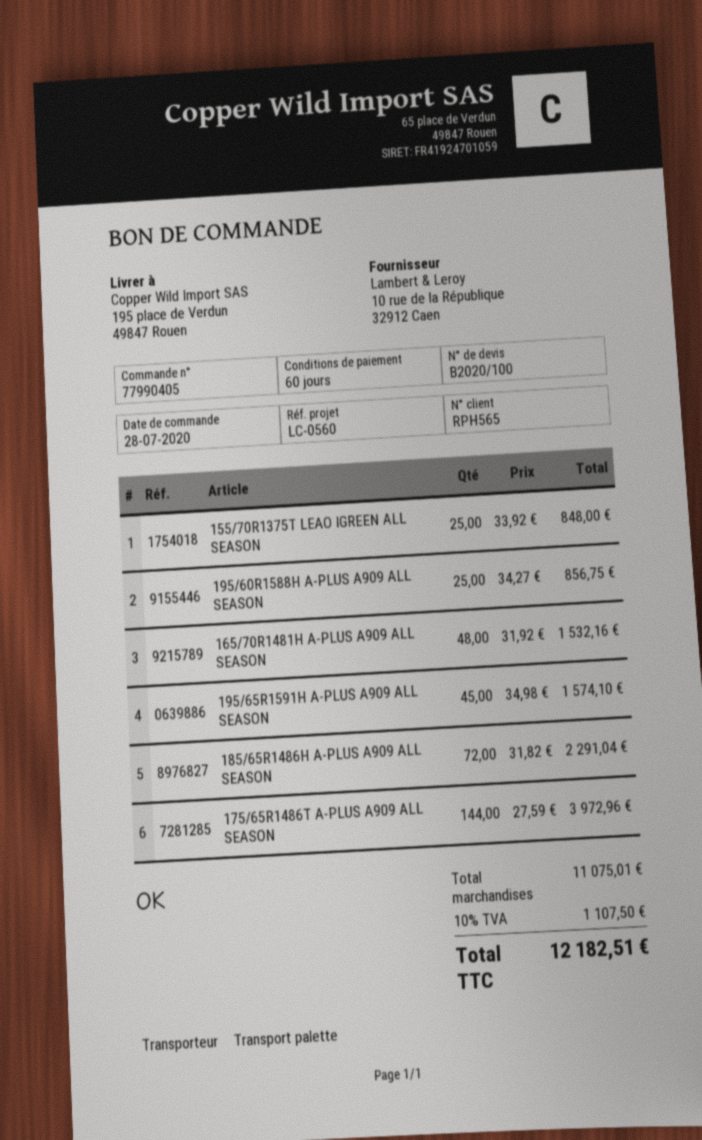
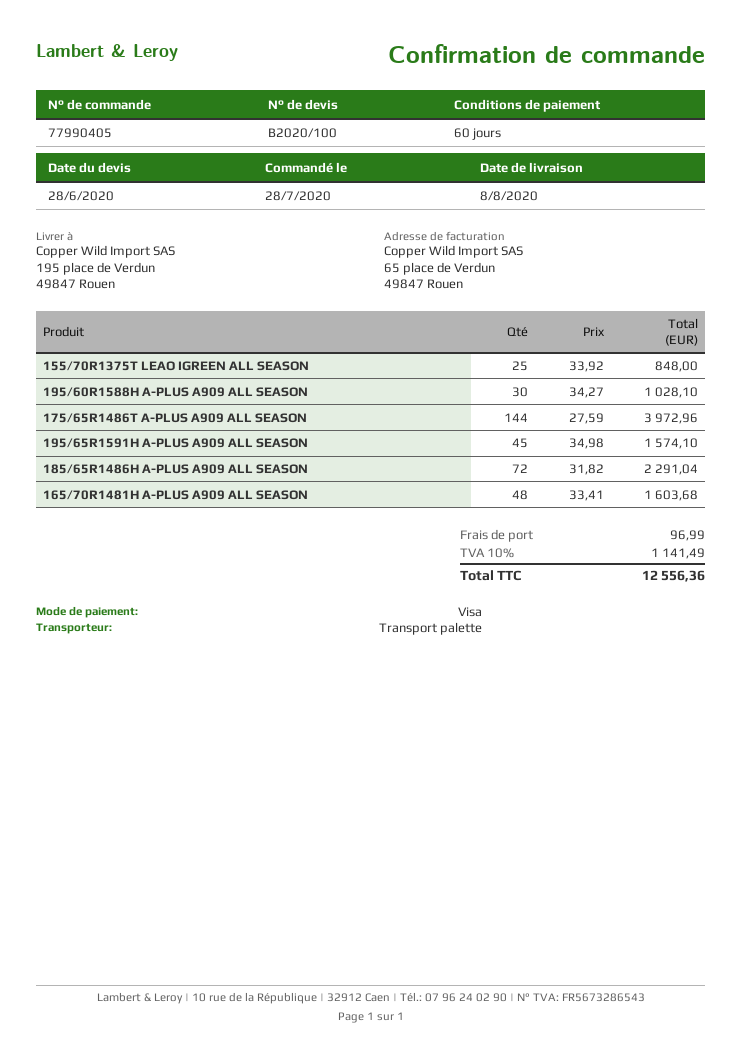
195/60R1588H A-PLUS A909 ALL SEASON: 25 x 34.27 = 856.75 -> 30 x 34.27 = 1028.10
165/70R1481H A-PLUS A909 ALL SEASON: 48 x 31.92 = 1532.16 -> 48 x 33.41 = 1603.68
shipping: none -> 96.99
tax: 10% = 1107.50 -> 10% = 1141.49
total: 12182.51 -> 12556.36

